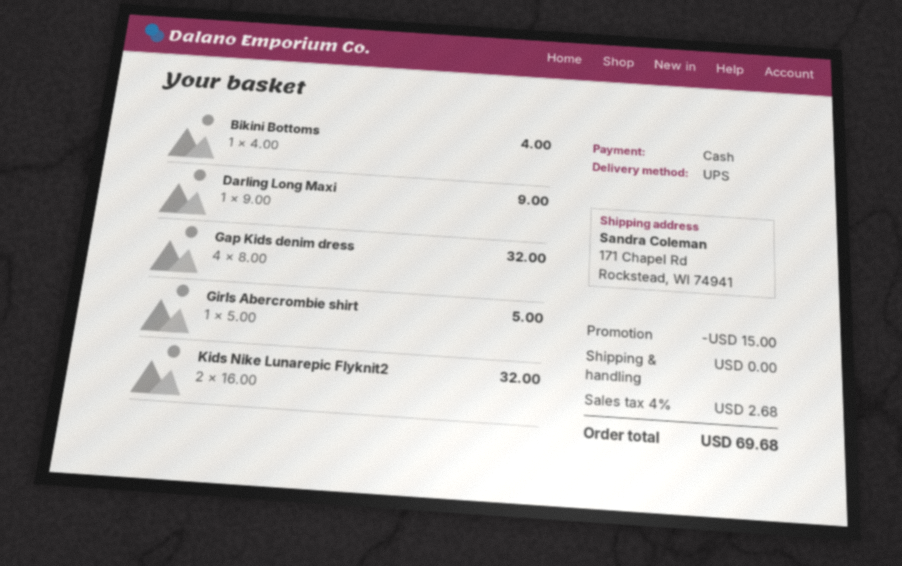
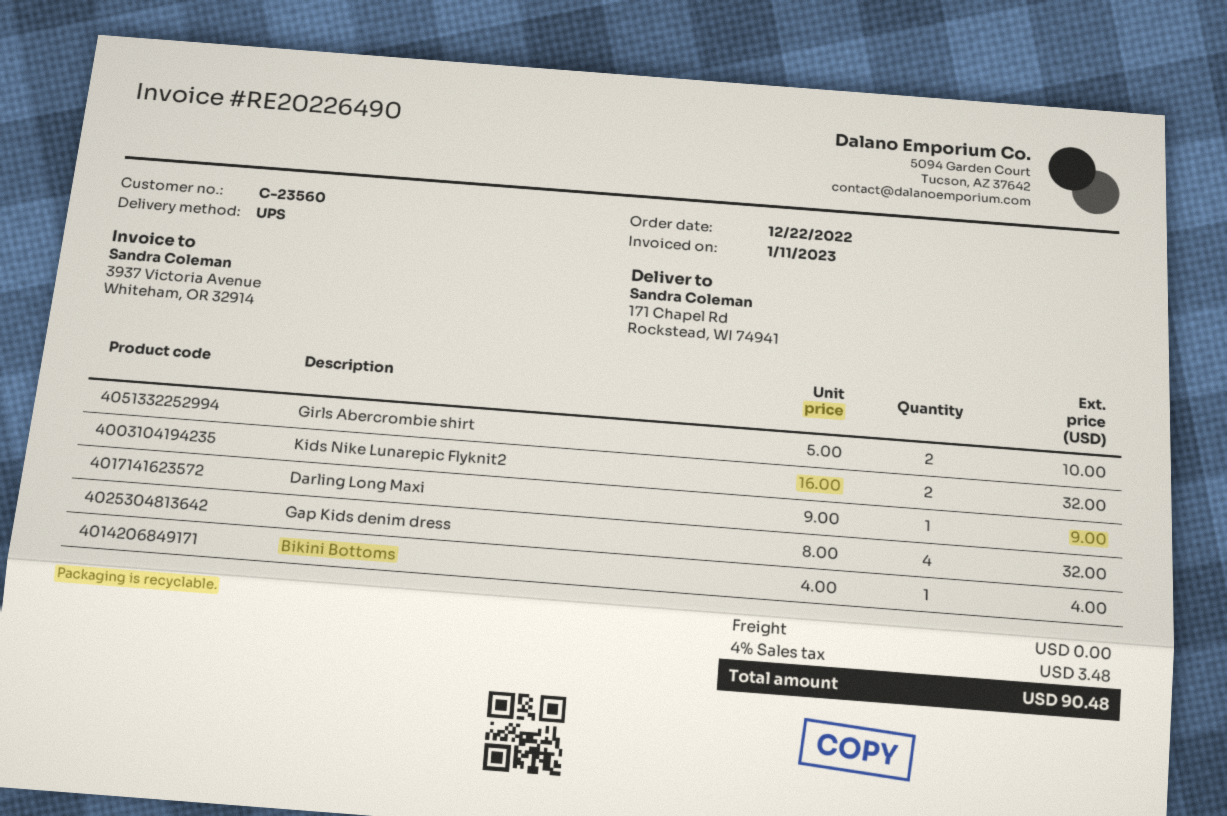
Girls Abercrombie shirt: 1 x 5.00 = 5.00 -> 2 x 5.00 = 10.00
discount: 15.00 -> none
tax: 4% = 2.68 -> 4% = 3.48
total: 69.68 -> 90.48

